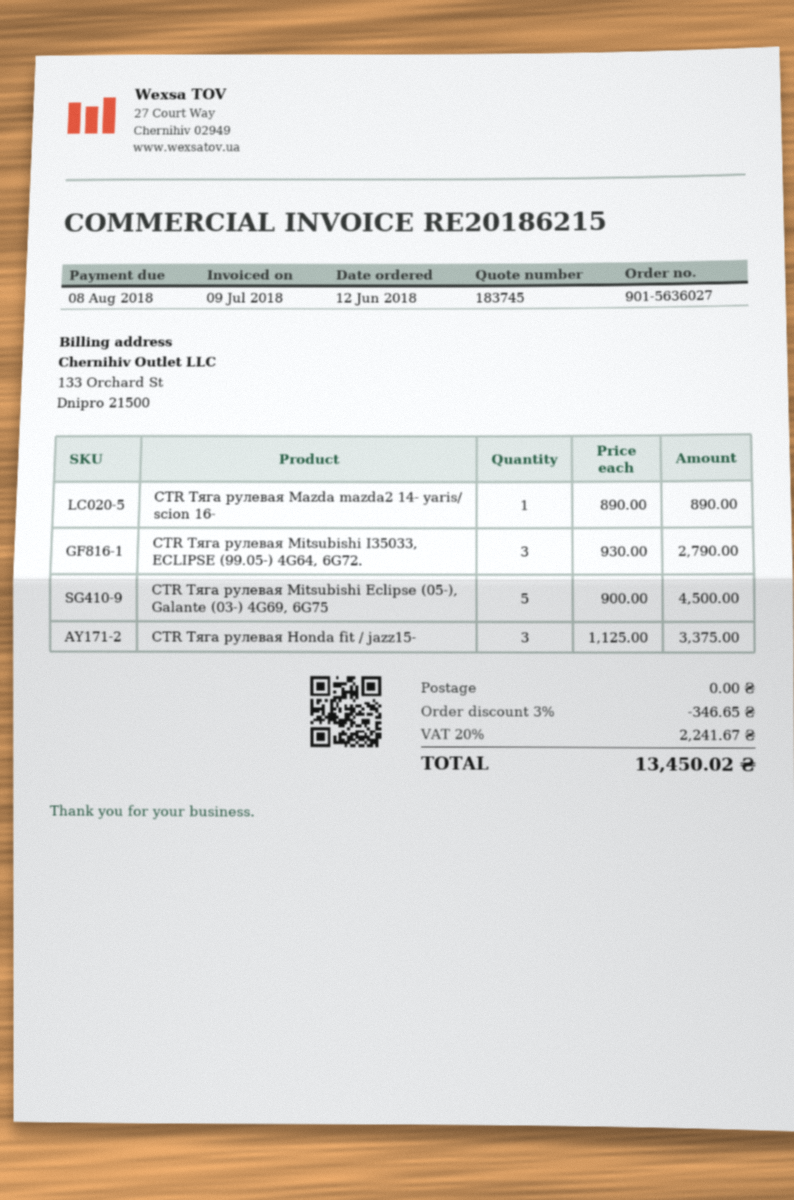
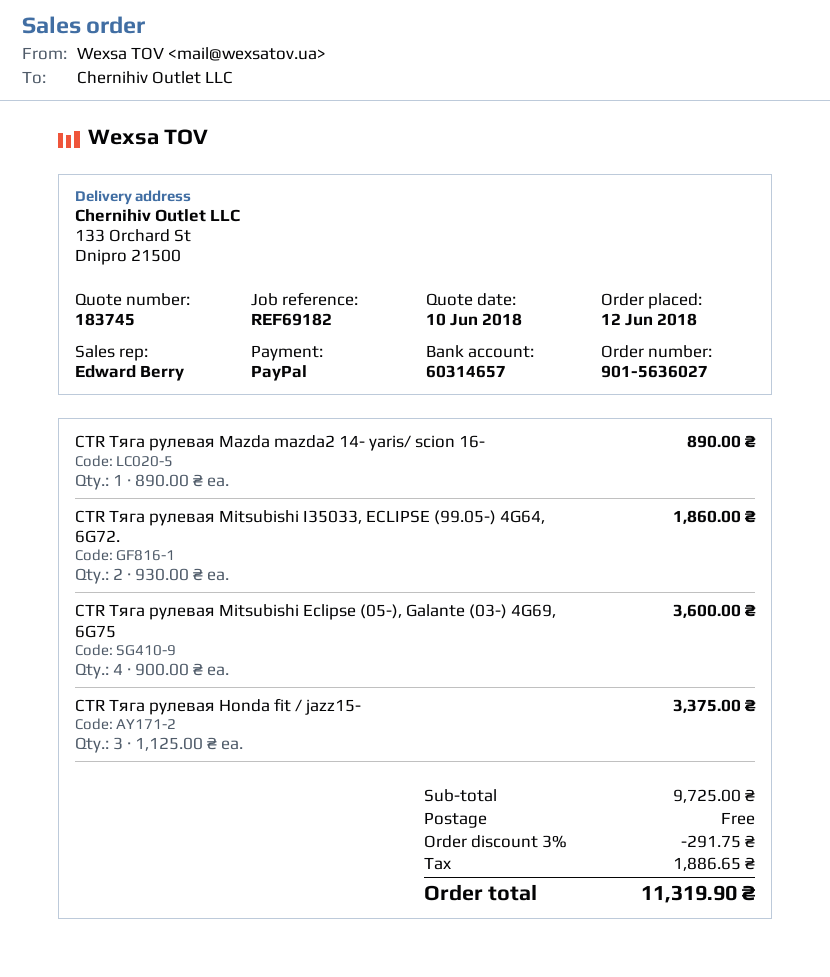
CTR Тяга рулевая Mitsubishi I35033, ECLIPSE (99.05-) 4G64, 6G72.: 3 x 930.00 = 2790.00 -> 2 x 930.00 = 1860.00
CTR Тяга рулевая Mitsubishi Eclipse (05-), Galante (03-) 4G69, 6G75: 5 x 900.00 = 4500.00 -> 4 x 900.00 = 3600.00
discount: 3% = 346.65 -> 3% = 291.75
tax: 2241.67 -> 1886.65
total: 13450.02 -> 11319.90

